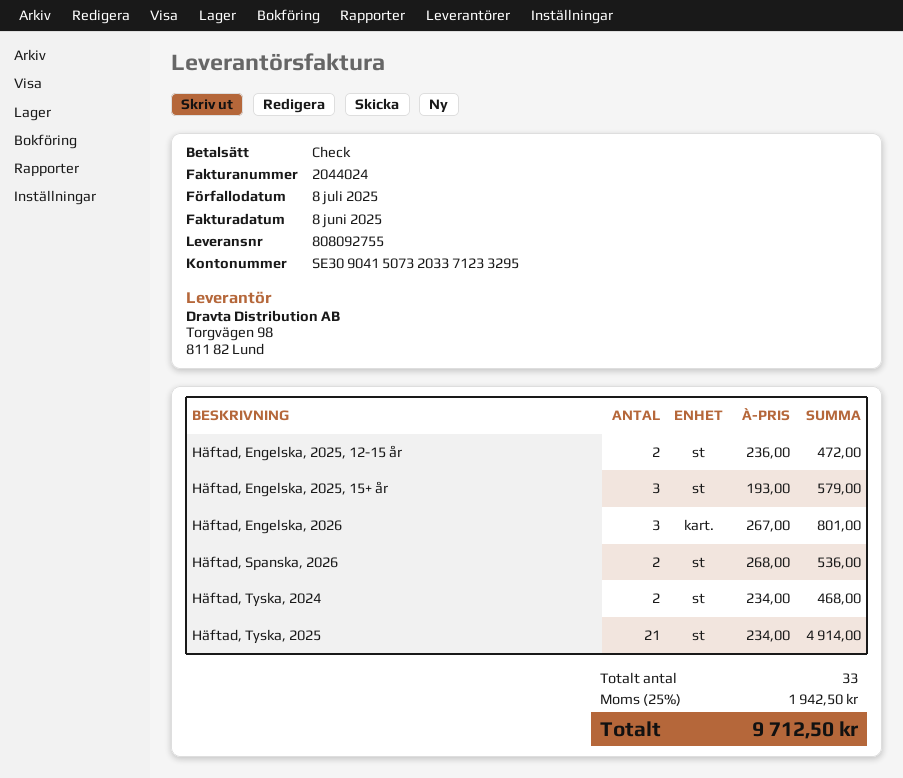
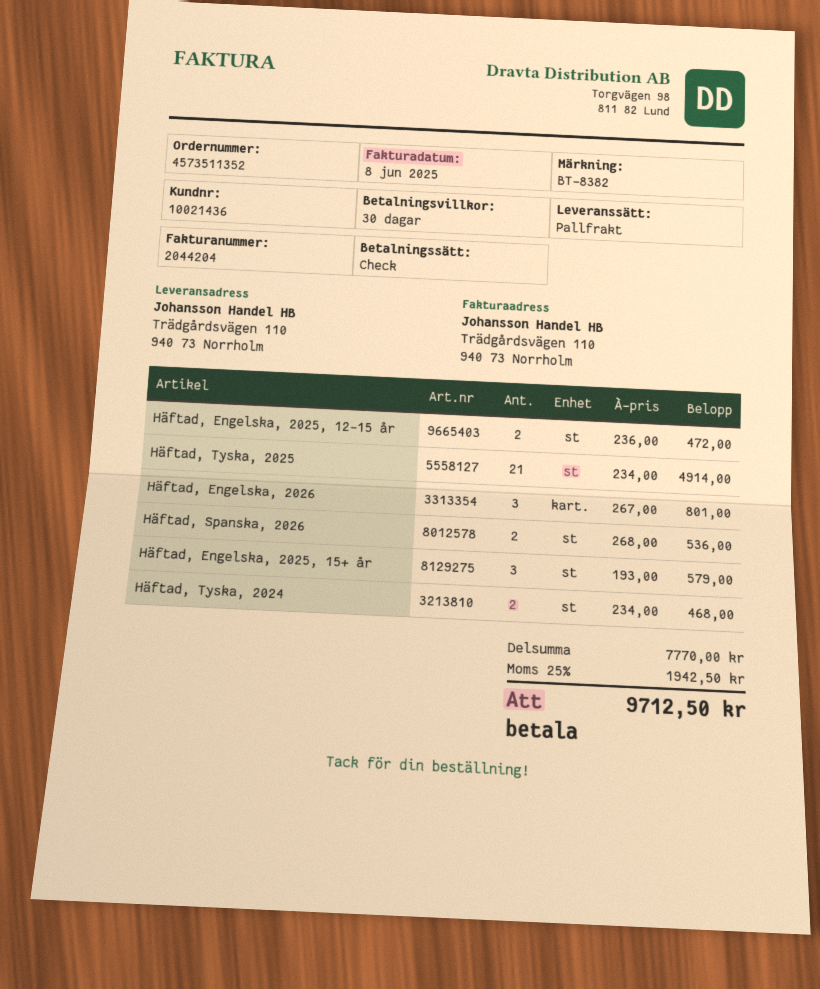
invoice number: 2044024 -> 2044204

